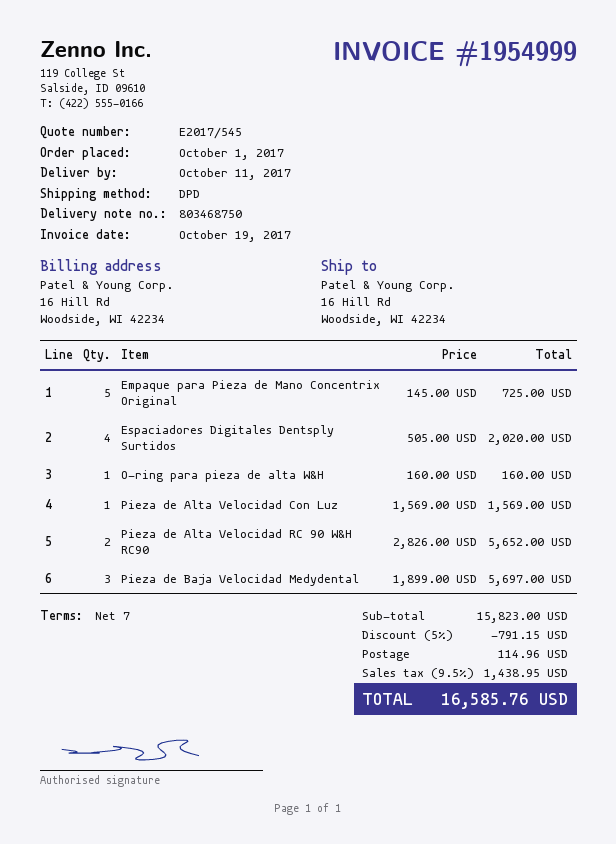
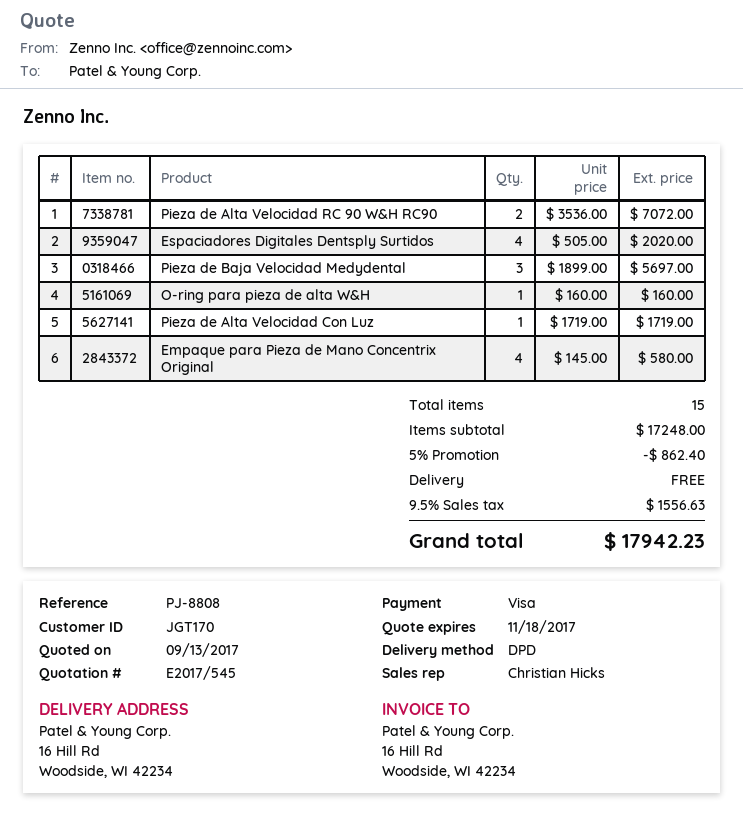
Empaque para Pieza de Mano Concentrix Original: 5 x 145.00 = 725.00 -> 4 x 145.00 = 580.00
Pieza de Alta Velocidad Con Luz: 1 x 1569.00 = 1569.00 -> 1 x 1719.00 = 1719.00
Pieza de Alta Velocidad RC 90 W&H RC90: 2 x 2826.00 = 5652.00 -> 2 x 3536.00 = 7072.00
subtotal: 15823.00 -> 17248.00
discount: 5% = 791.15 -> 5% = 862.40
shipping: 114.96 -> 0.00
tax: 9.5% = 1438.95 -> 9.5% = 1556.63
total: 16585.76 -> 17942.23

